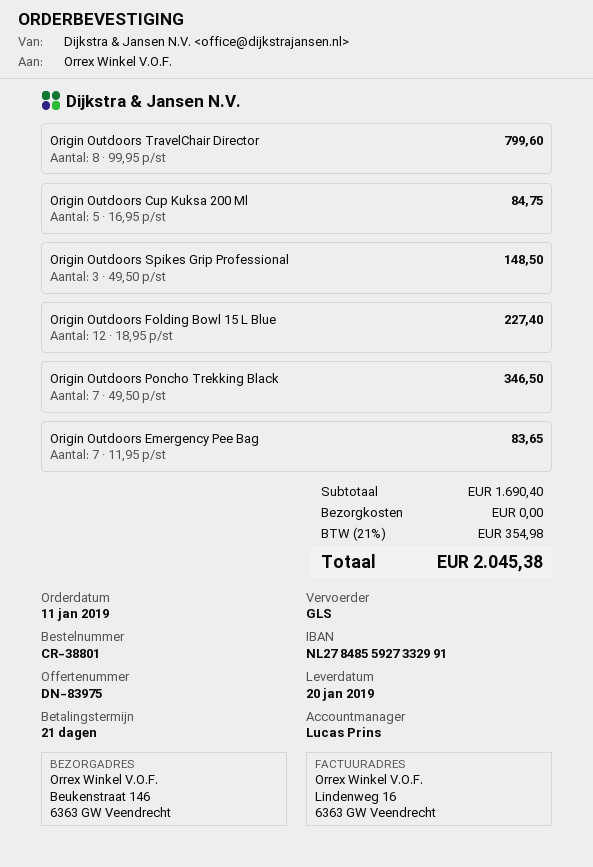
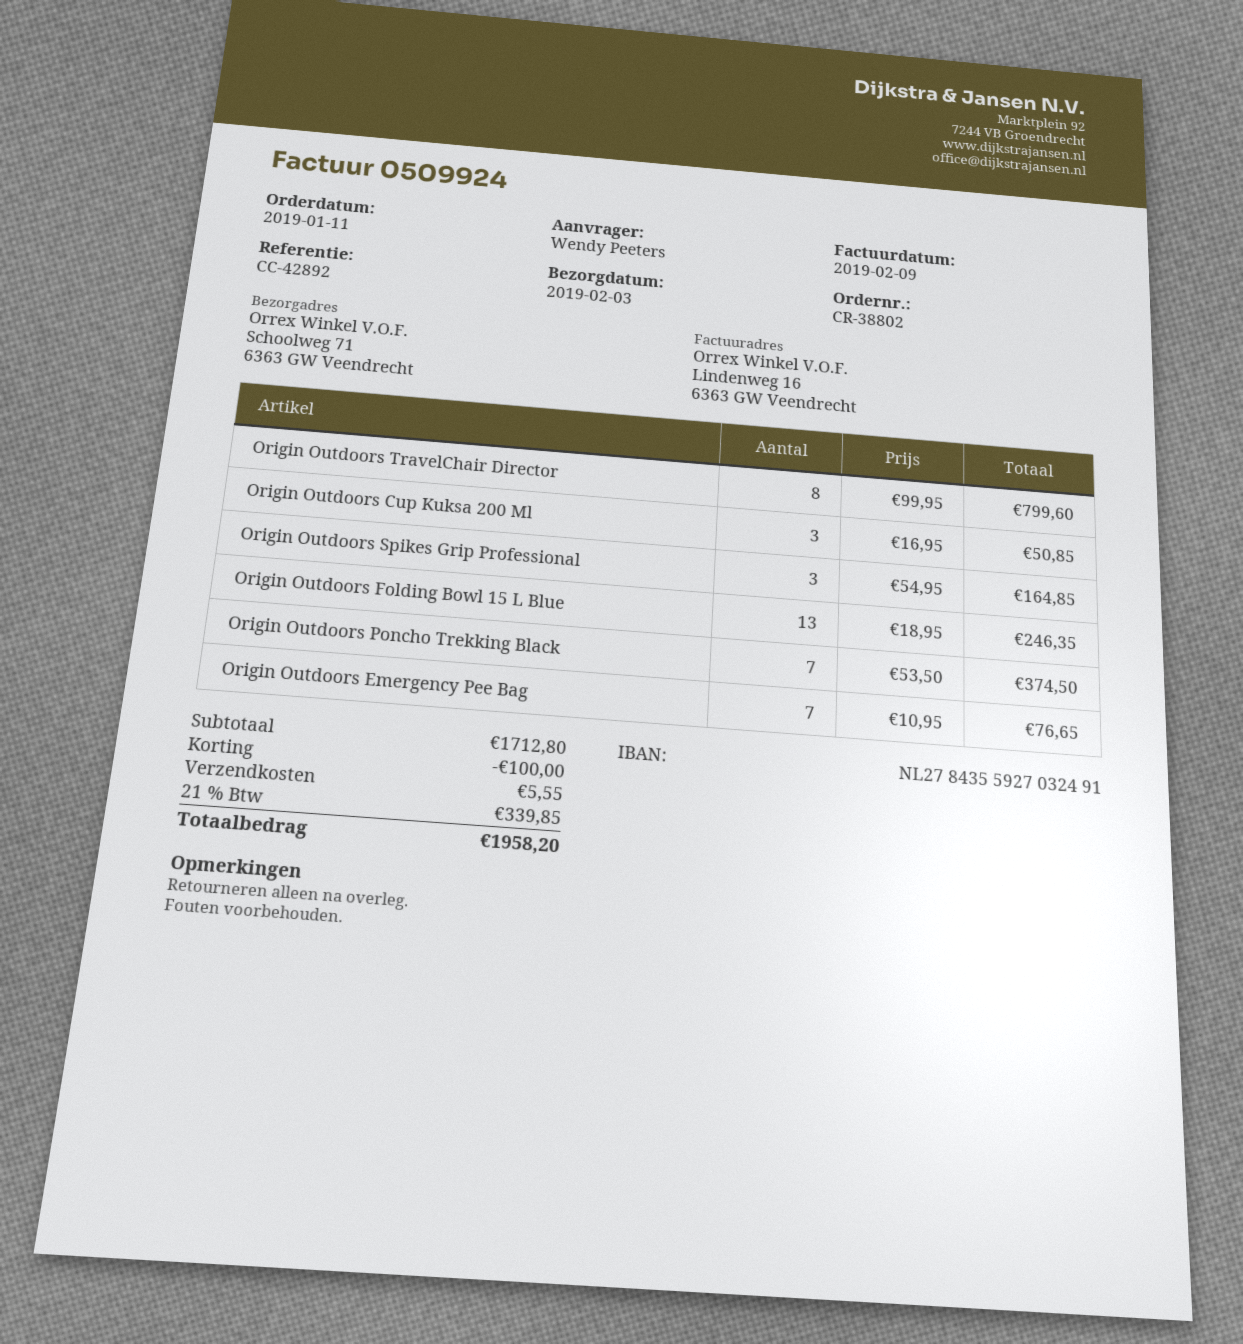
order number: CR-38801 -> CR-38802
delivery date: 2019-01-20 -> 2019-02-03
bank account: NL2784855927332991 -> NL2784355927032491
ship to: Beukenstraat 146, 6363 GW Veendrecht -> Schoolweg 71, 6363 GW Veendrecht
Origin Outdoors Cup Kuksa 200 Ml: 5 x 16.95 = 84.75 -> 3 x 16.95 = 50.85
Origin Outdoors Spikes Grip Professional: 3 x 49.50 = 148.50 -> 3 x 54.95 = 164.85
Origin Outdoors Folding Bowl 15 L Blue: 12 x 18.95 = 227.40 -> 13 x 18.95 = 246.35
Origin Outdoors Poncho Trekking Black: 7 x 49.50 = 346.50 -> 7 x 53.50 = 374.50
Origin Outdoors Emergency Pee Bag: 7 x 11.95 = 83.65 -> 7 x 10.95 = 76.65
subtotal: 1690.40 -> 1712.80
discount: none -> 100.00
shipping: 0.00 -> 5.55
tax: 21% = 354.98 -> 21% = 339.85
total: 2045.38 -> 1958.20

